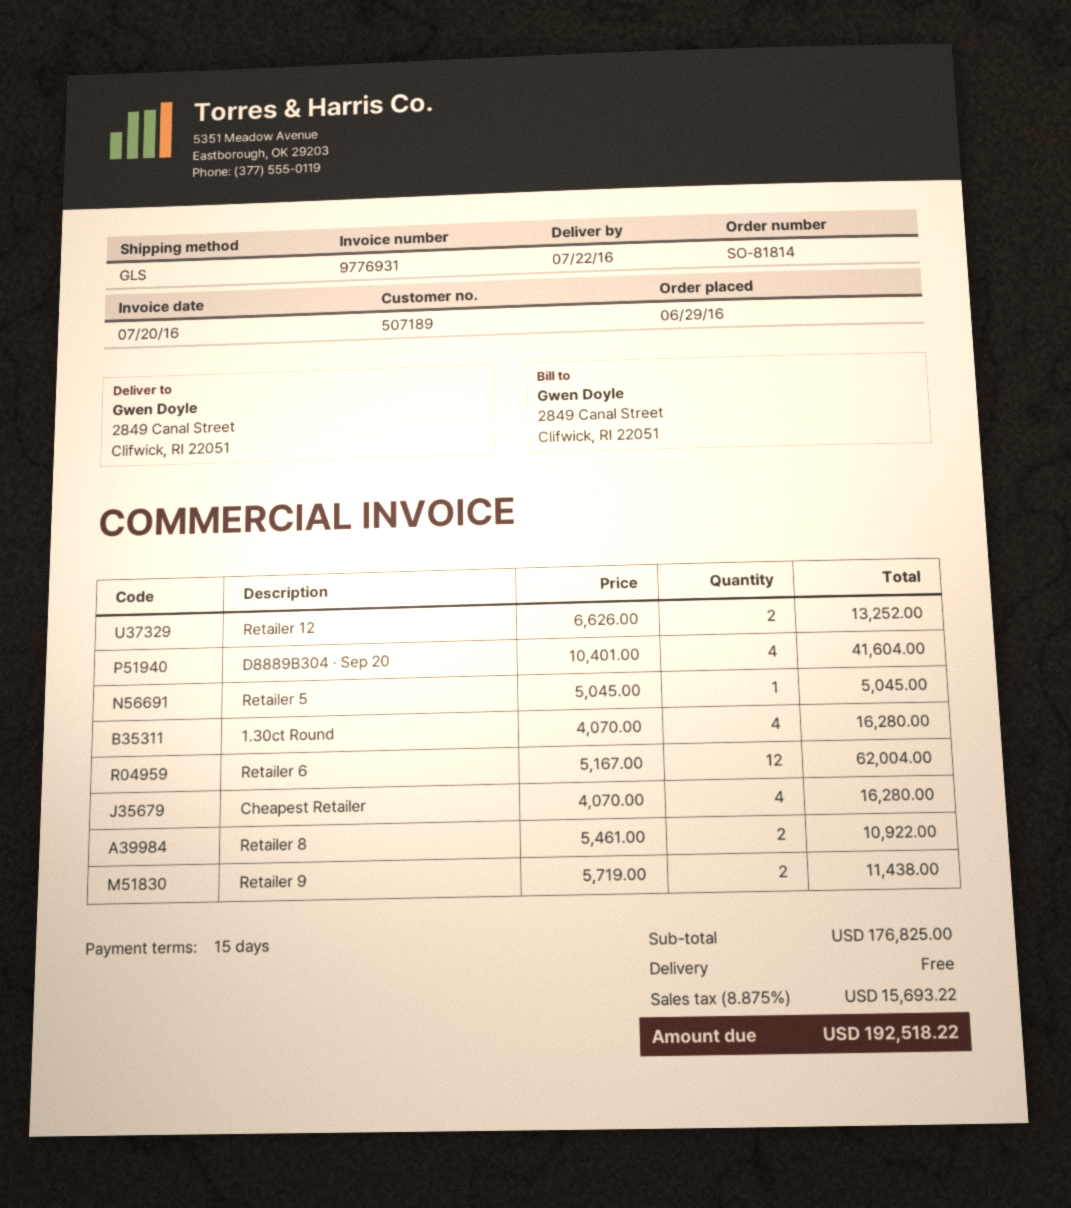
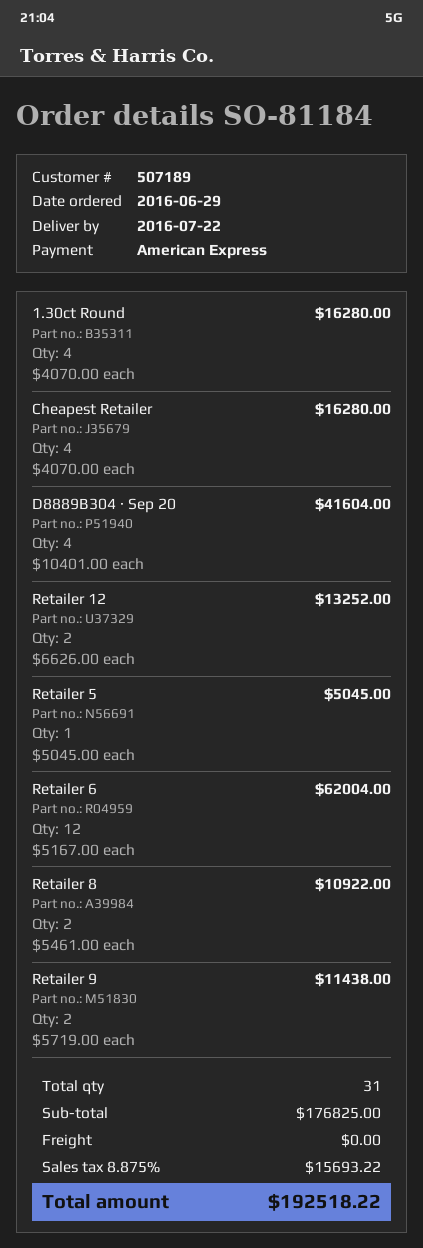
order number: SO-81814 -> SO-81184

